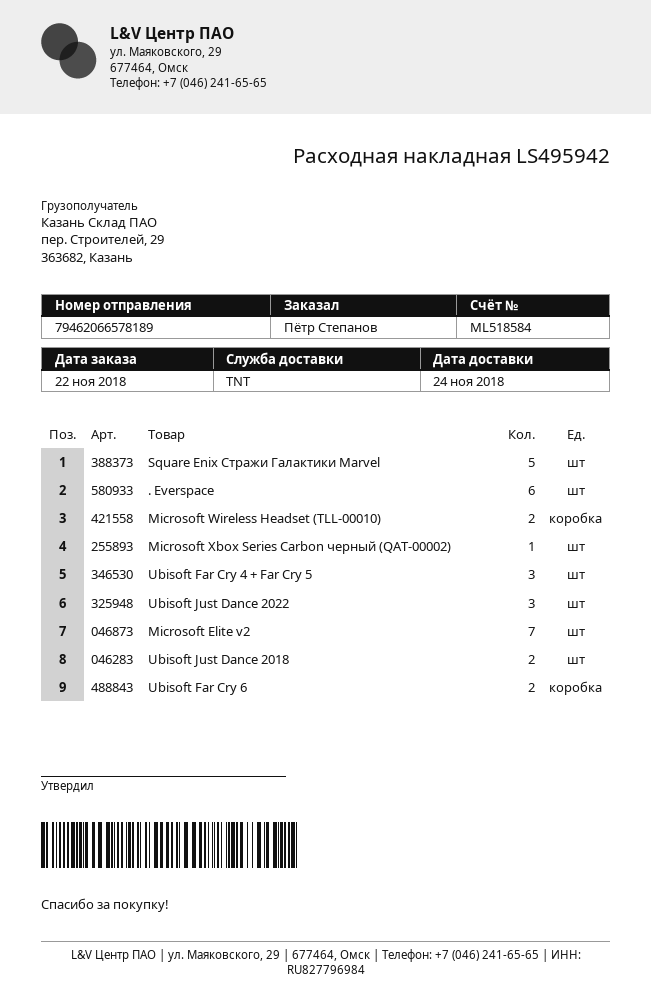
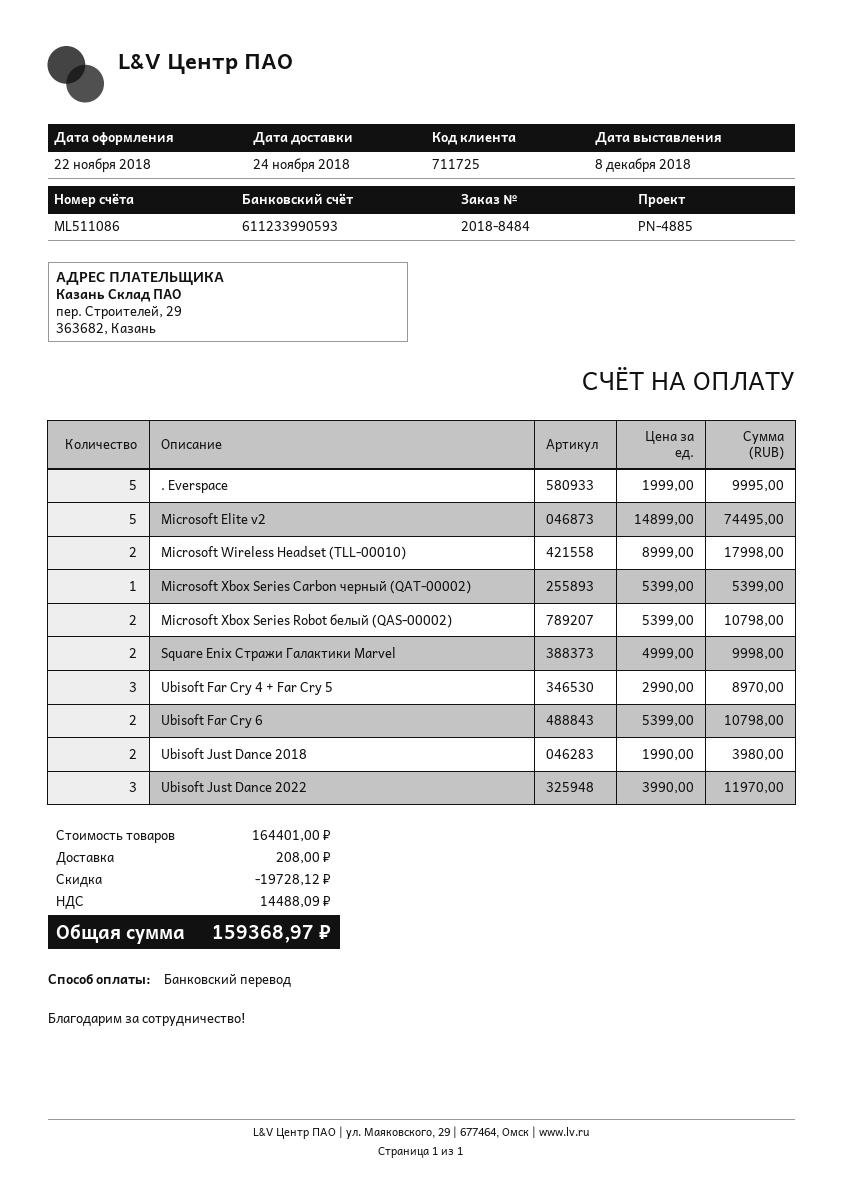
invoice number: ML518584 -> ML511086
Square Enix Стражи Галактики Marvel: 5 -> 2
. Everspace: 6 -> 5
Microsoft Elite v2: 7 -> 5
Microsoft Xbox Series Robot белый (QAS-00002): none -> 2

